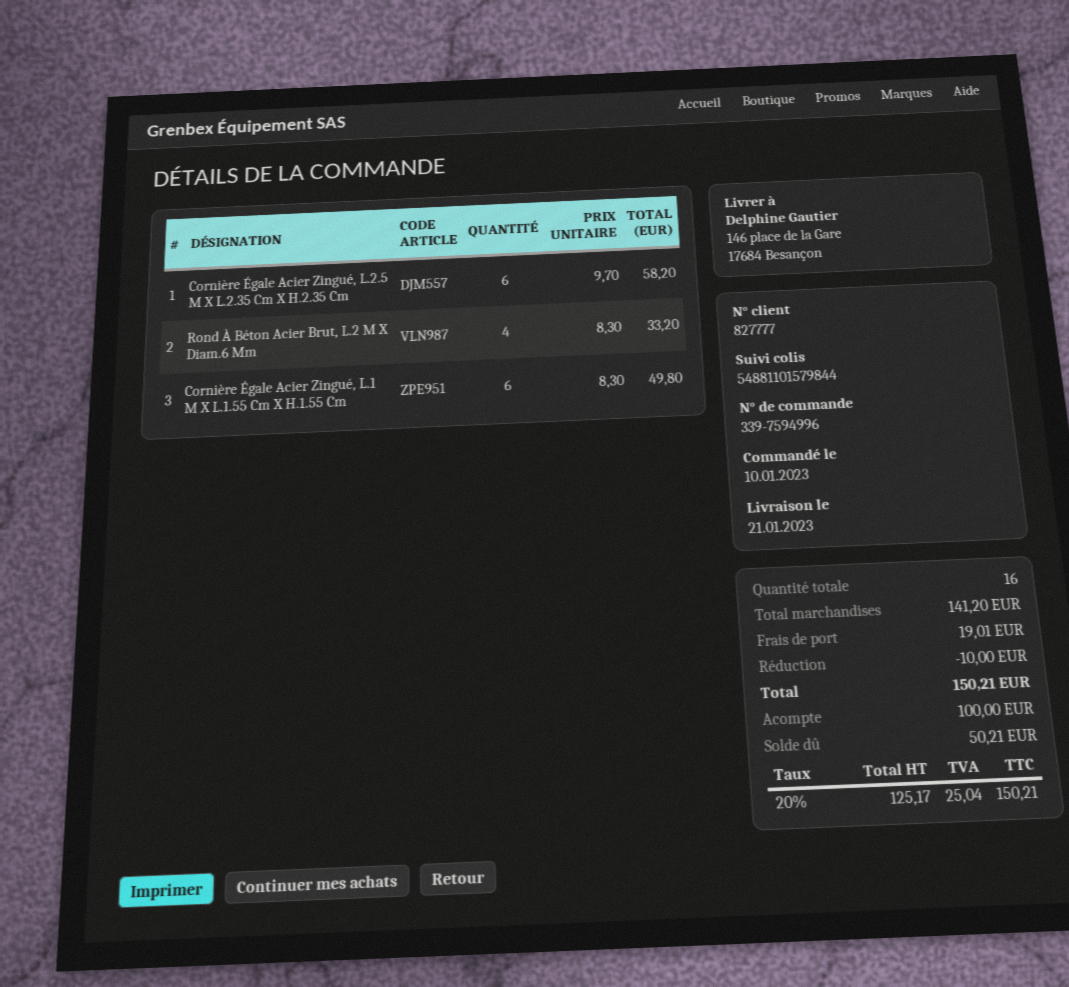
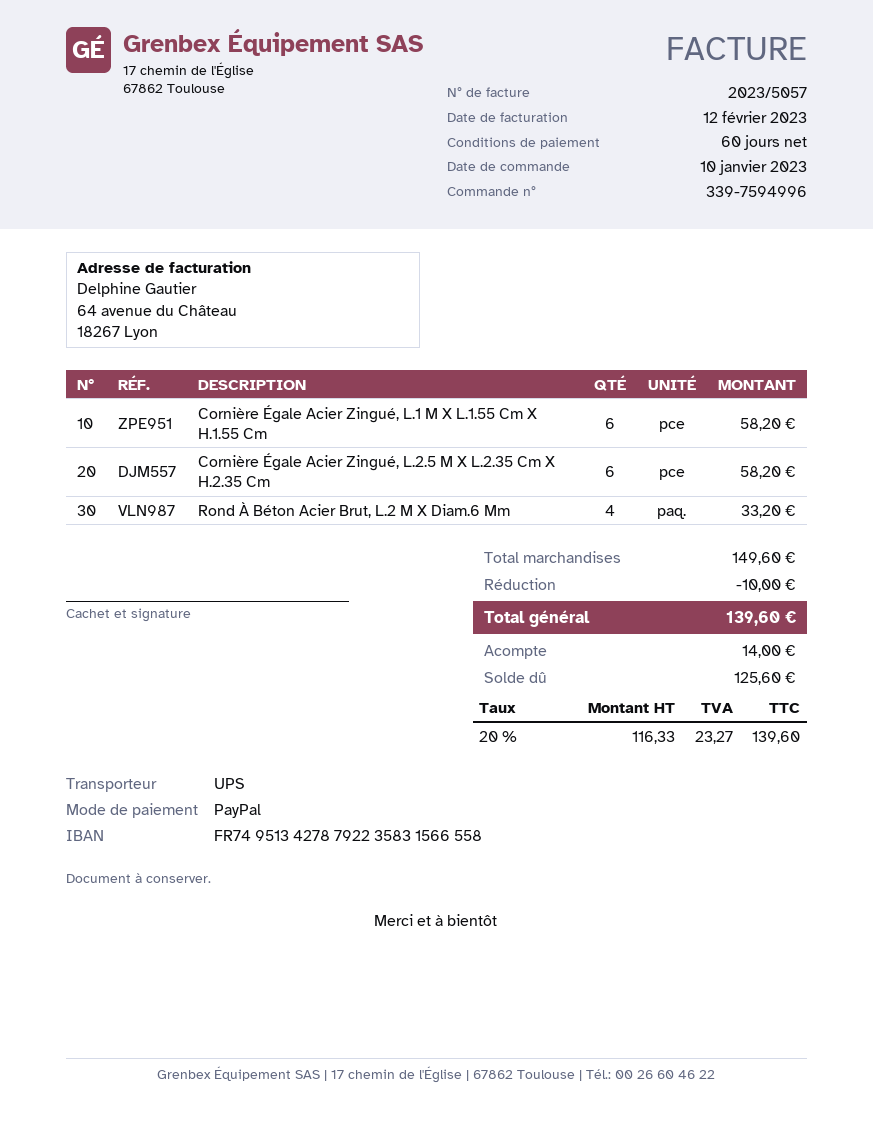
Cornière Égale Acier Zingué, L.1 M X L.1.55 Cm X H.1.55 Cm: 6 for 49.80 -> 6 for 58.20
subtotal: 141.20 -> 149.60
shipping: 19.01 -> none
net: 125.17 -> 116.33
tax: 20% = 25.04 -> 20% = 23.27
total: 150.21 -> 139.60
deposit: 100.00 -> 14.00
balance: 50.21 -> 125.60

